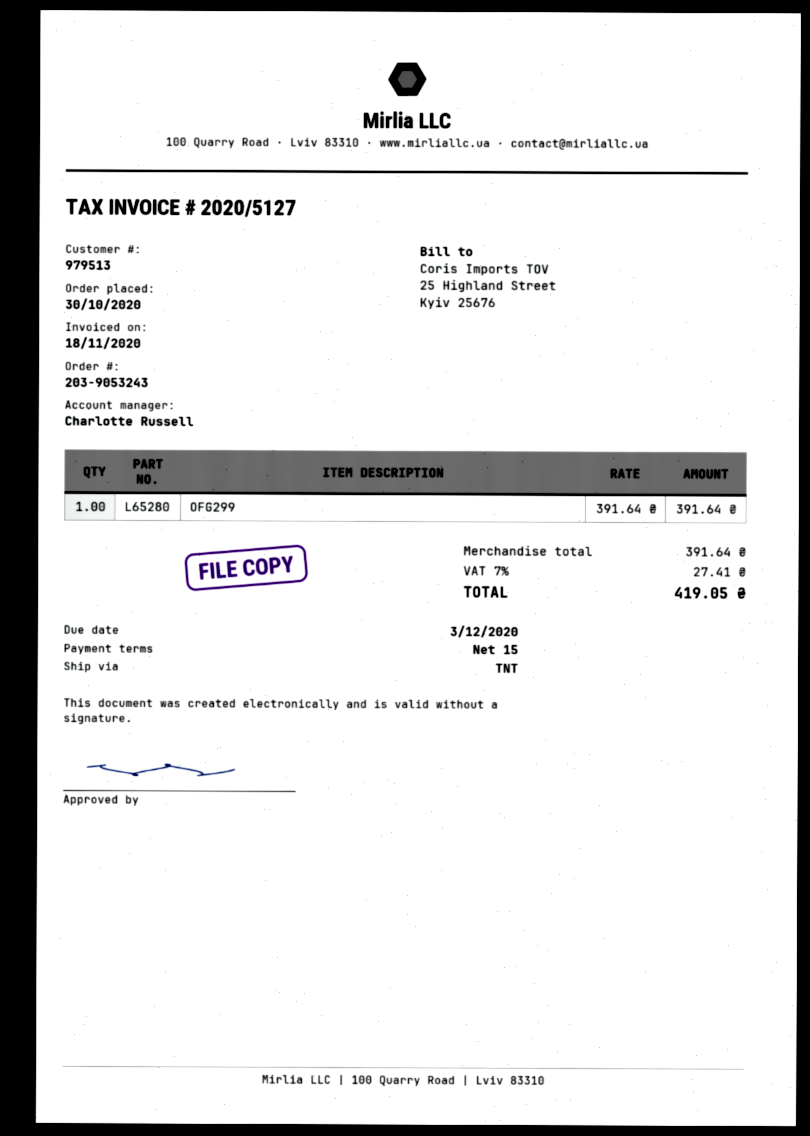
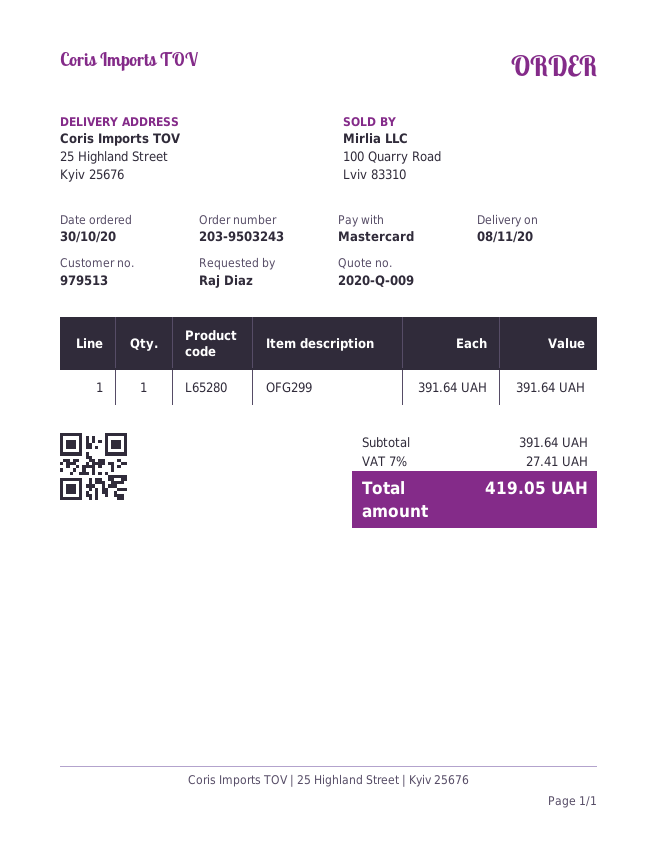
order number: 203-9053243 -> 203-9503243

